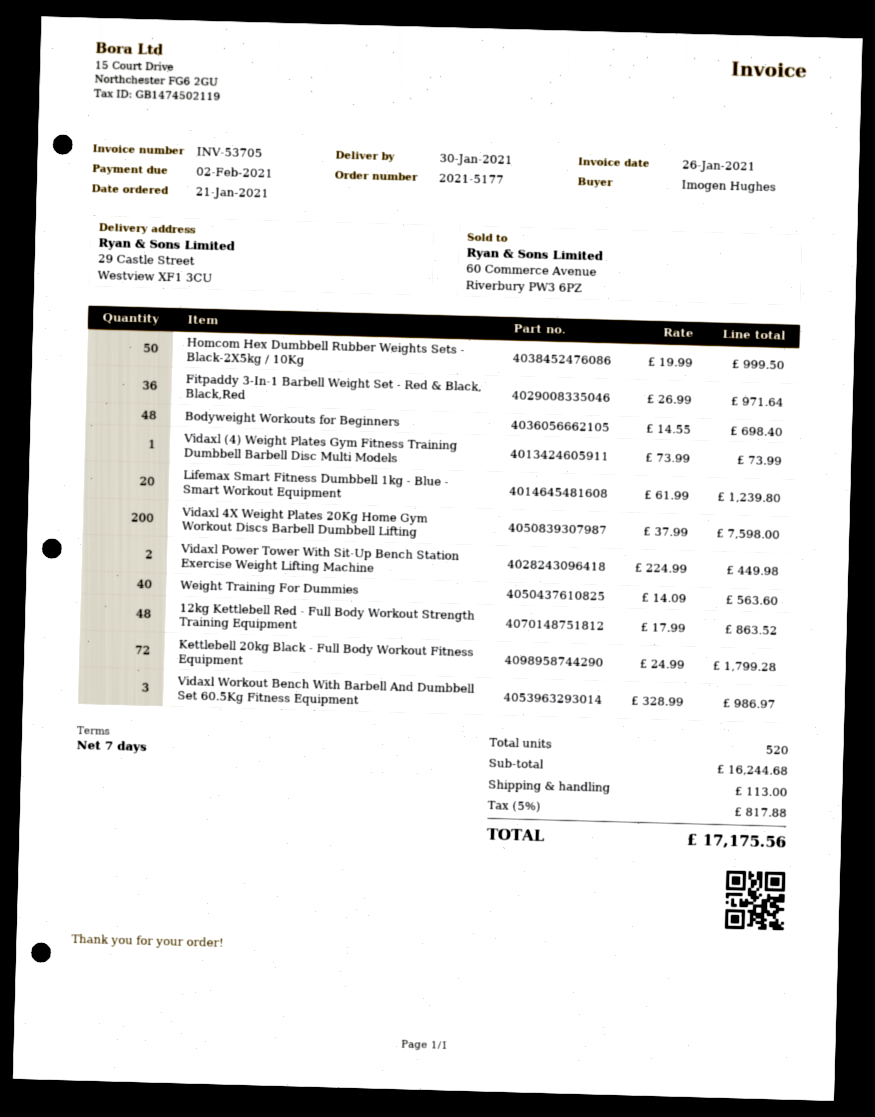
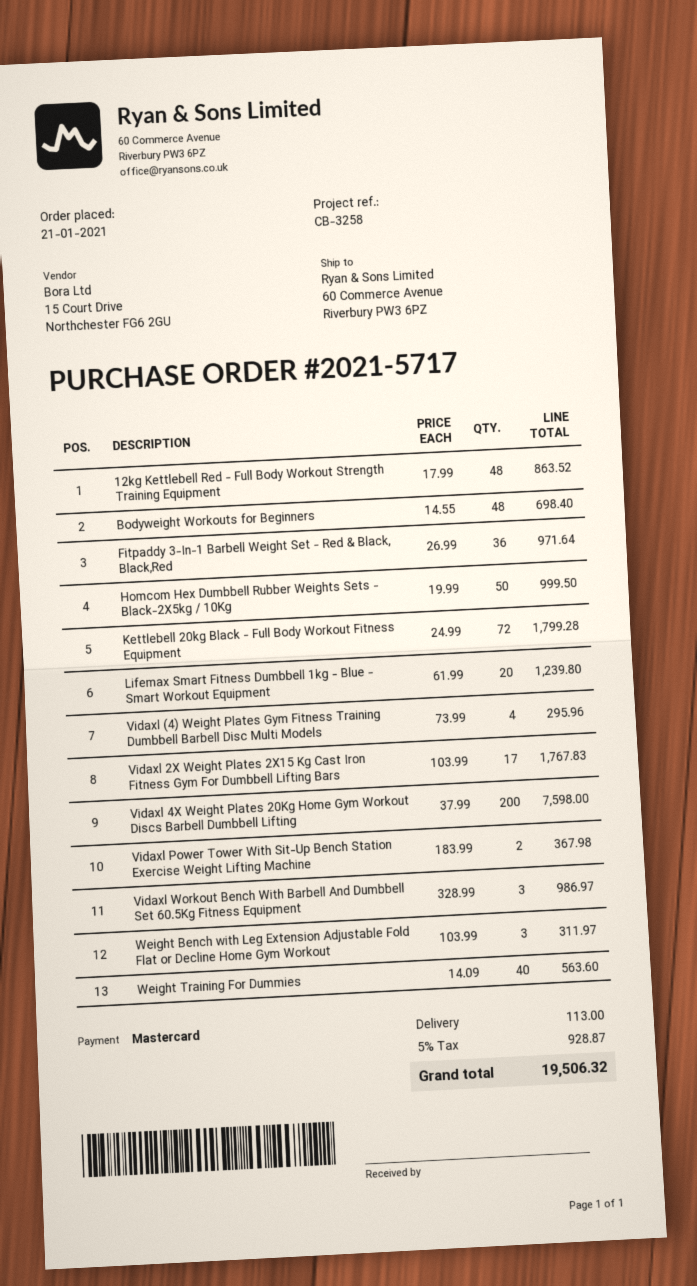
order number: 2021-5177 -> 2021-5717
ship to: 29 Castle Street, Westview XF1 3CU -> 60 Commerce Avenue, Riverbury PW3 6PZ
Vidaxl (4) Weight Plates Gym Fitness Training Dumbbell Barbell Disc Multi Models: 1 x 73.99 = 73.99 -> 4 x 73.99 = 295.96
Vidaxl Power Tower With Sit-Up Bench Station Exercise Weight Lifting Machine: 2 x 224.99 = 449.98 -> 2 x 183.99 = 367.98
Vidaxl 2X Weight Plates 2X15 Kg Cast Iron Fitness Gym For Dumbbell Lifting Bars: none -> 17 x 103.99 = 1767.83
Weight Bench with Leg Extension Adjustable Fold Flat or Decline Home Gym Workout: none -> 3 x 103.99 = 311.97
tax: 5% = 817.88 -> 5% = 928.87
total: 17175.56 -> 19506.32

